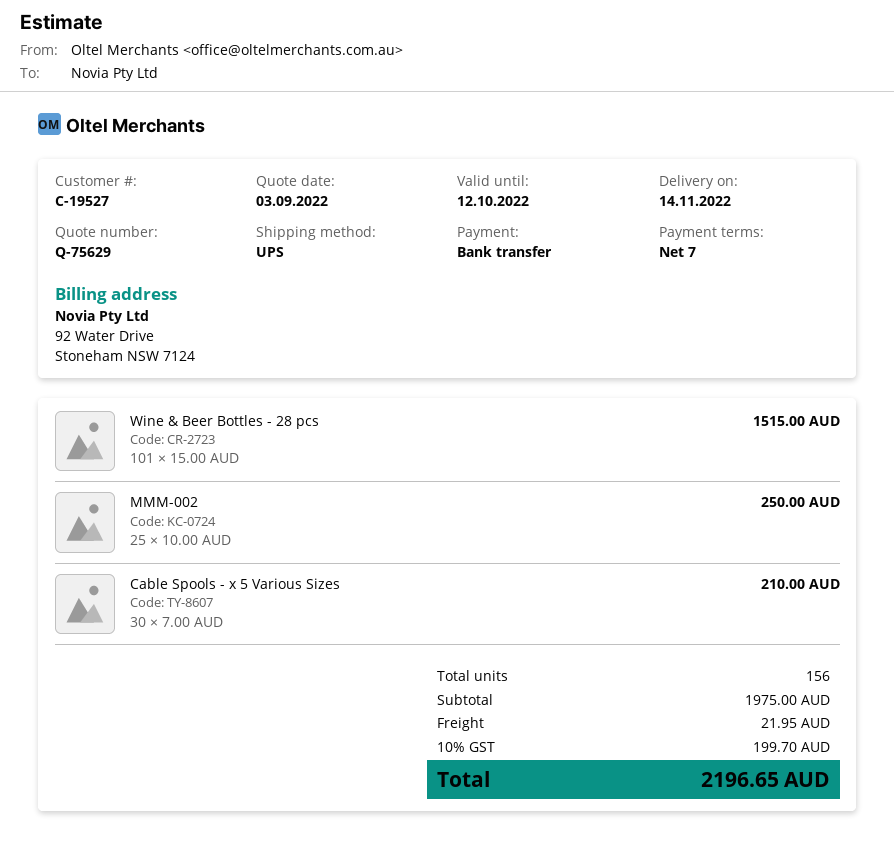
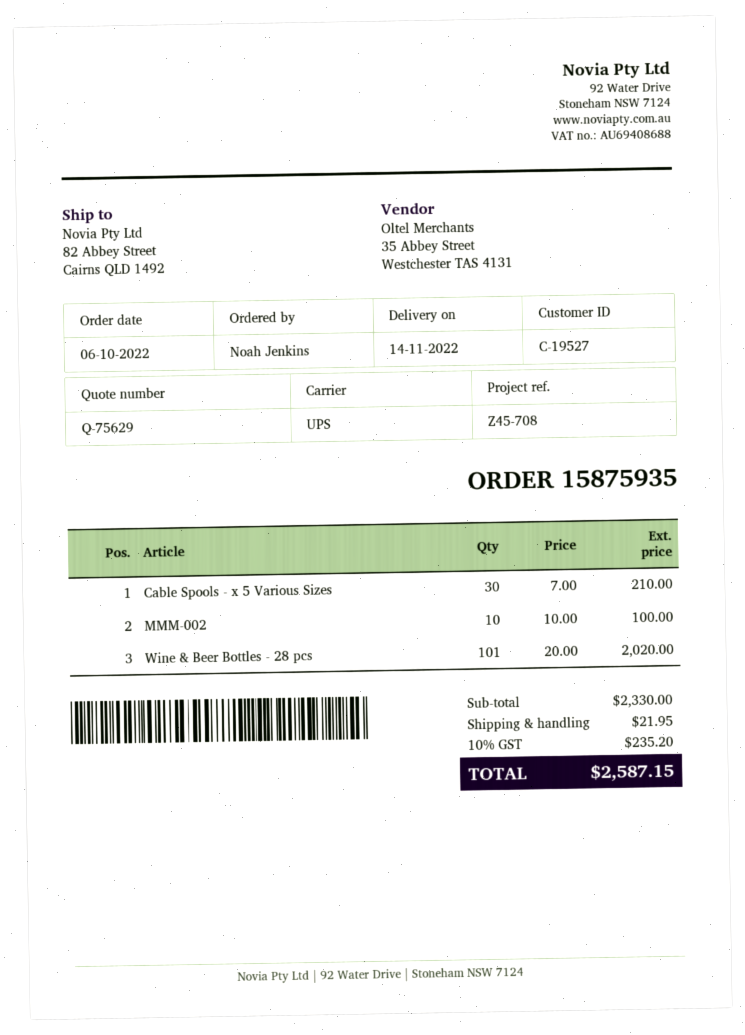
Wine & Beer Bottles - 28 pcs: 101 x 15.00 = 1515.00 -> 101 x 20.00 = 2020.00
MMM-002: 25 x 10.00 = 250.00 -> 10 x 10.00 = 100.00
subtotal: 1975.00 -> 2330.00
tax: 10% = 199.70 -> 10% = 235.20
total: 2196.65 -> 2587.15

